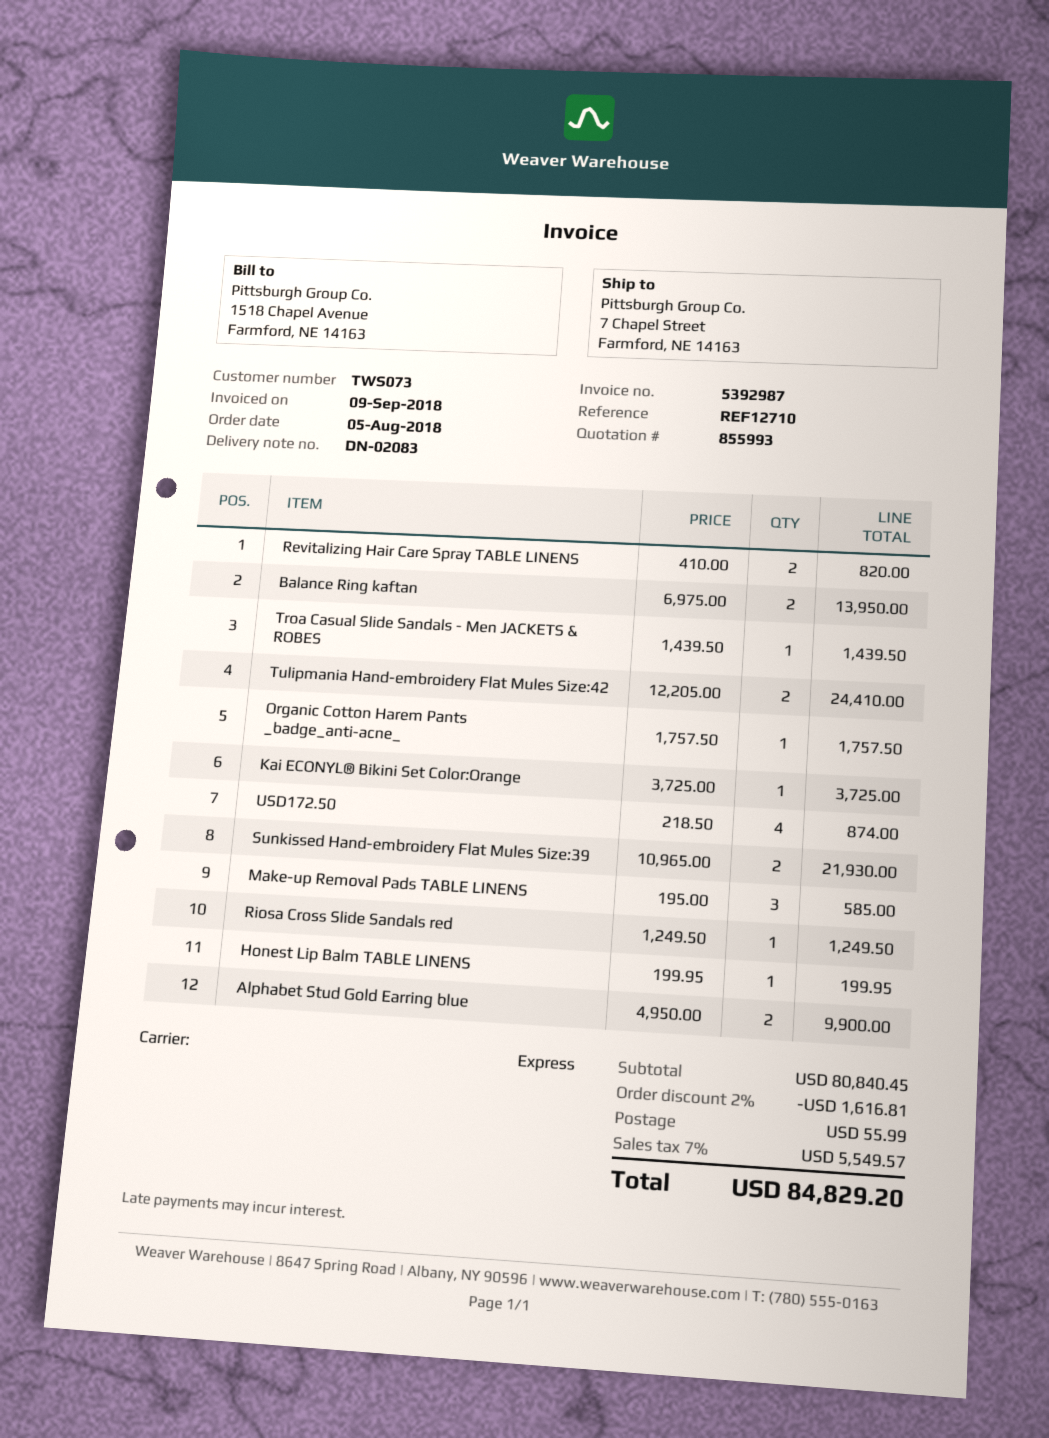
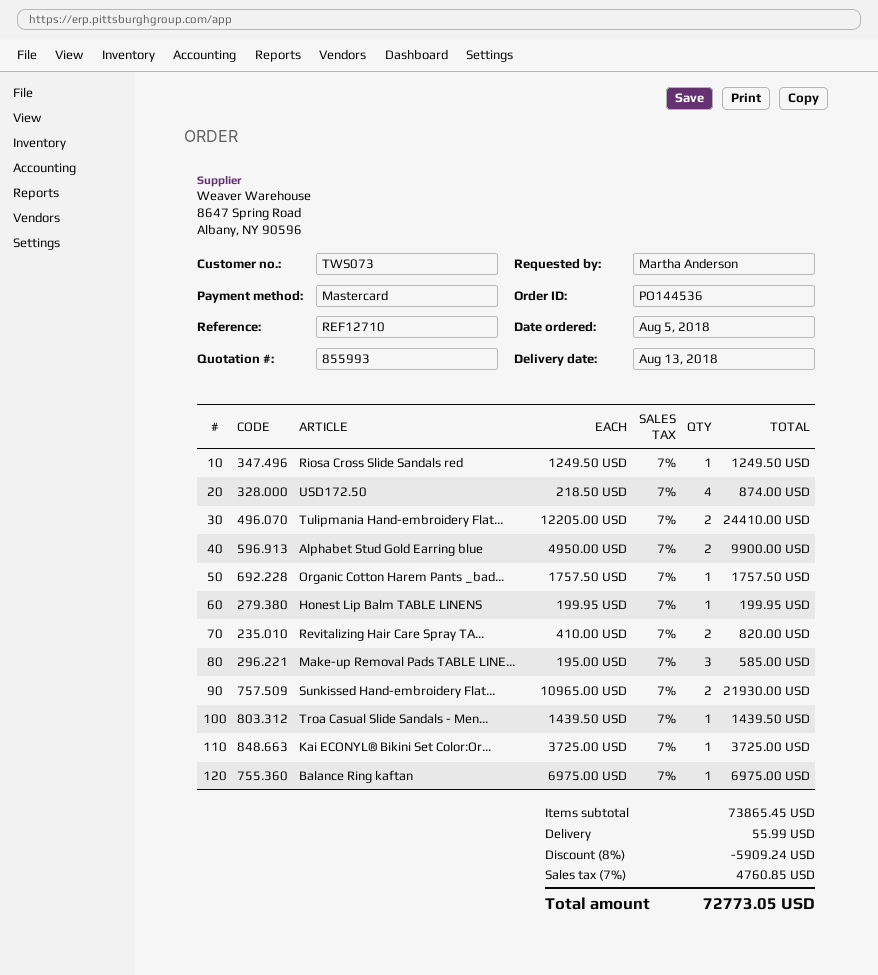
Balance Ring kaftan: 2 x 6975.00 = 13950.00 -> 1 x 6975.00 = 6975.00
subtotal: 80840.45 -> 73865.45
discount: 2% = 1616.81 -> 8% = 5909.24
tax: 7% = 5549.57 -> 7% = 4760.85
total: 84829.20 -> 72773.05

